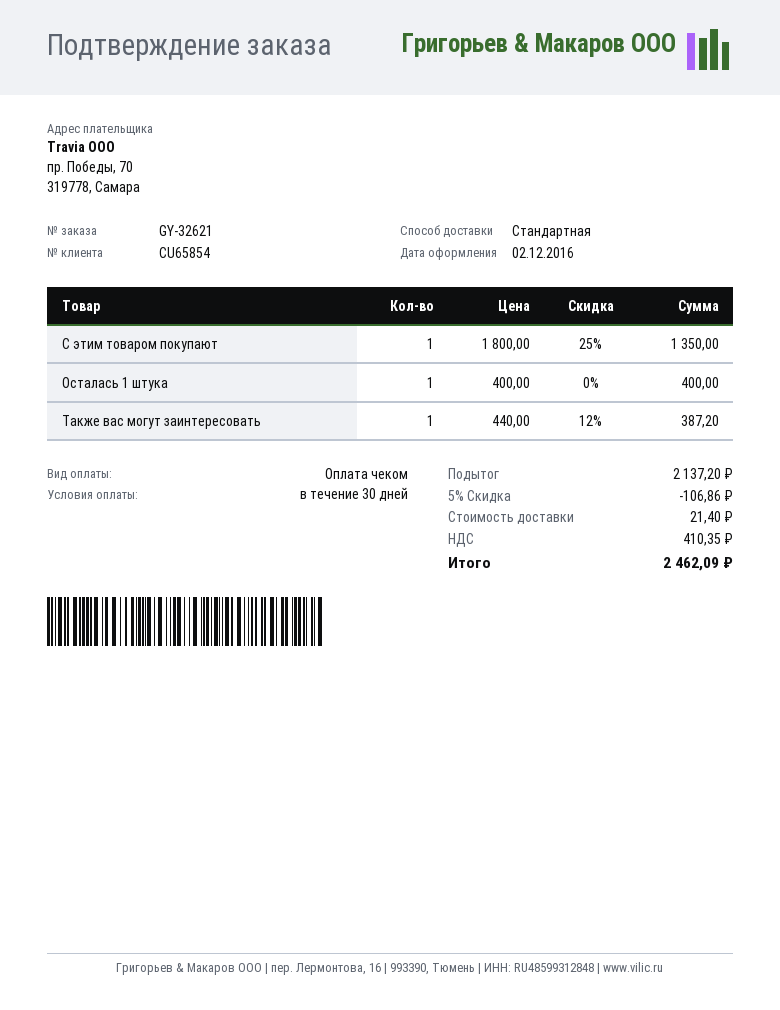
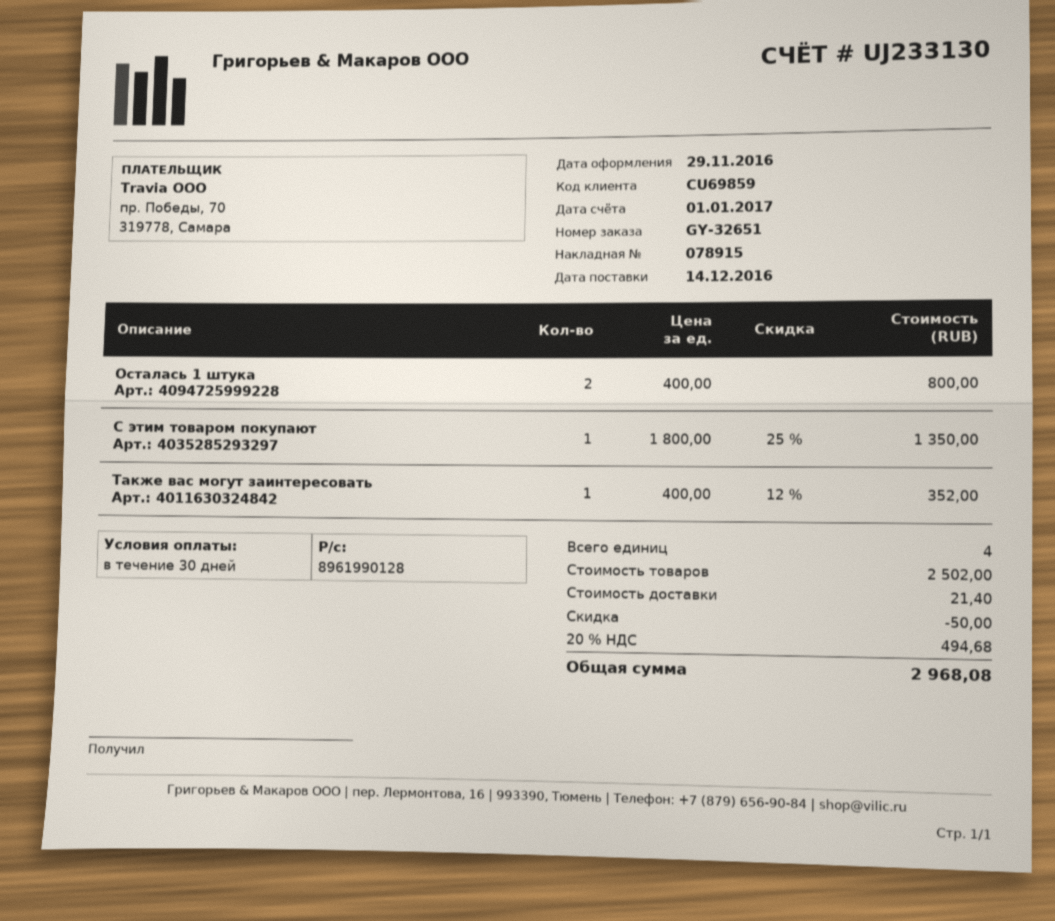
order number: GY-32621 -> GY-32651
order date: 2016-12-02 -> 2016-11-29
customer number: CU65854 -> CU69859
Осталась 1 штука: 1 x 400.00 = 400.00 -> 2 x 400.00 = 800.00
Также вас могут заинтересовать: 1 x 440.00 - 12% = 387.20 -> 1 x 400.00 - 12% = 352.00
subtotal: 2137.20 -> 2502.00
discount: 106.86 -> 50.00
tax: 410.35 -> 494.68
total: 2462.09 -> 2968.08

